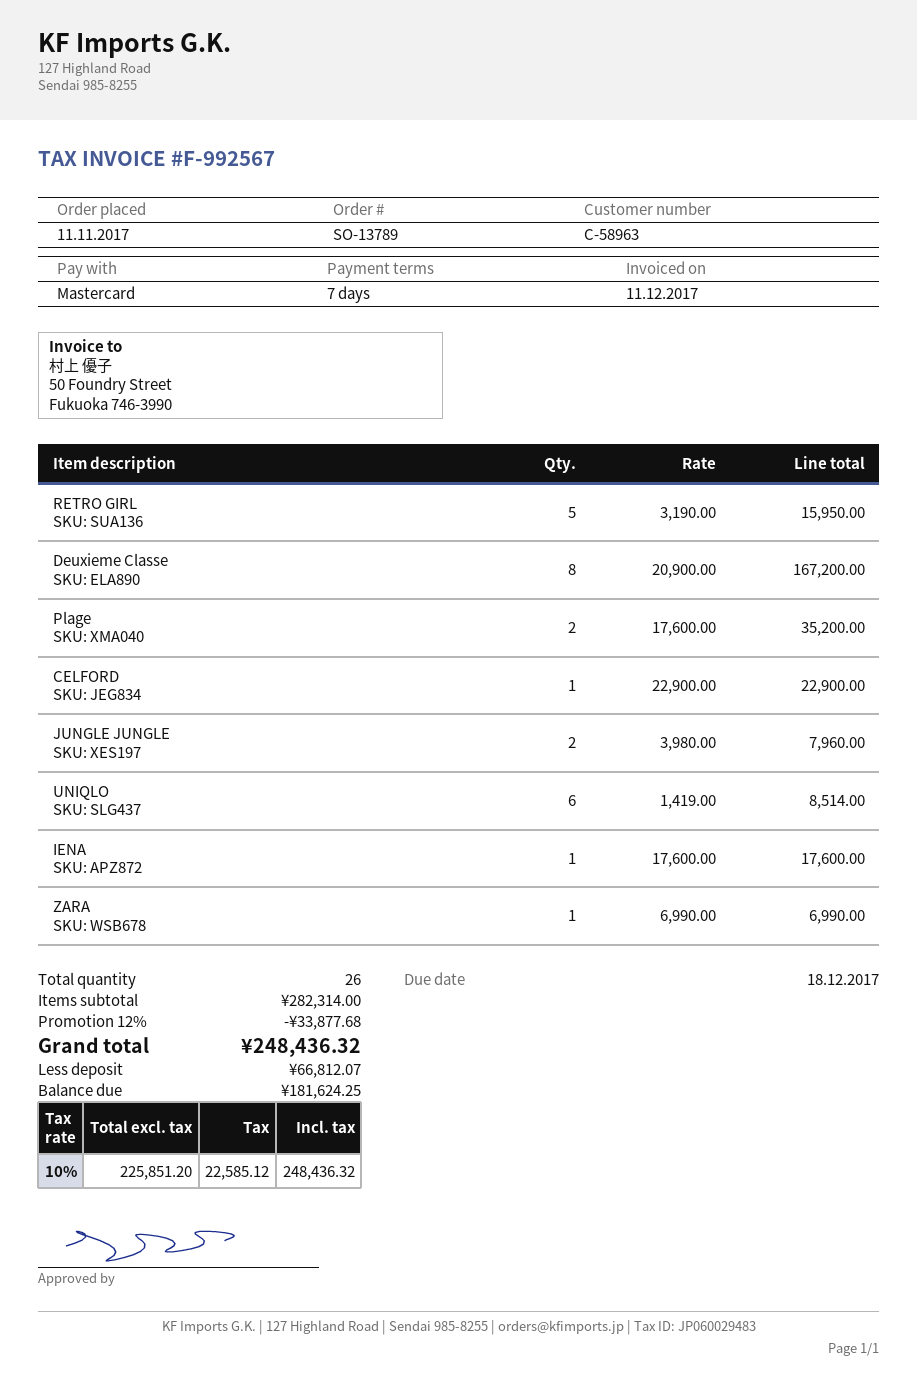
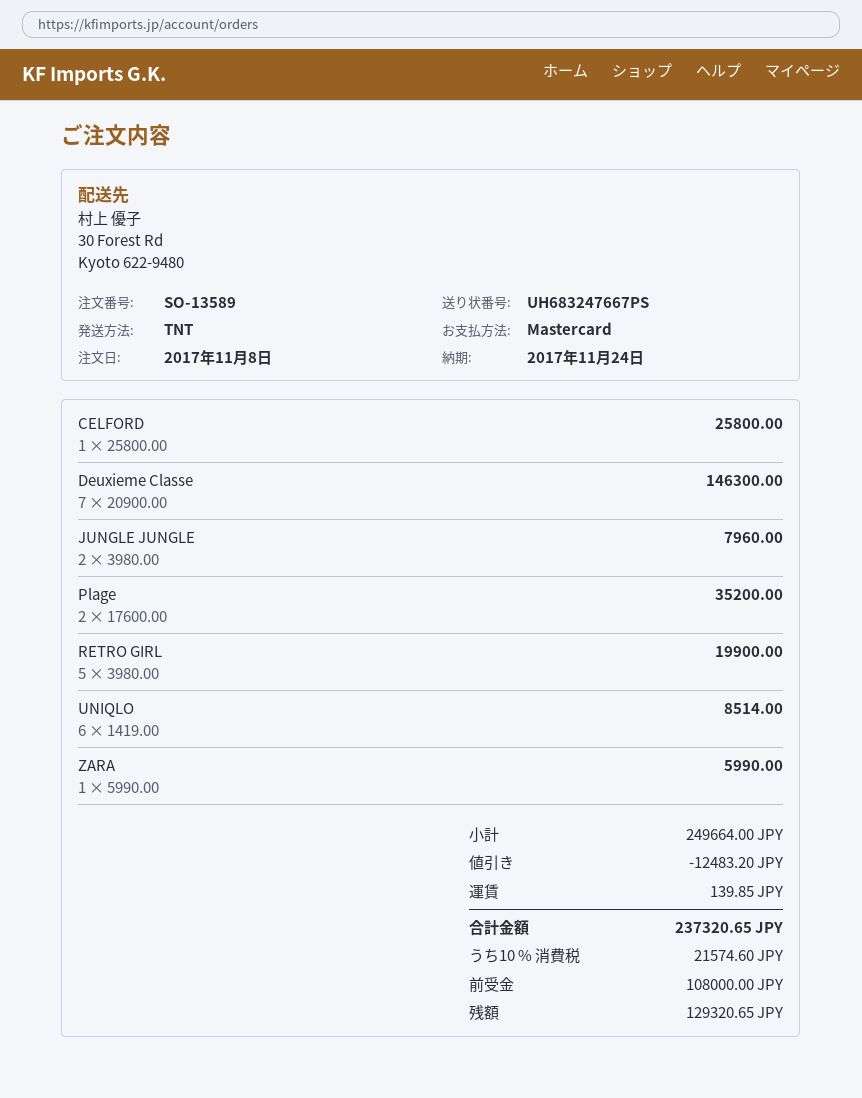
order number: SO-13789 -> SO-13589
order date: 2017-11-11 -> 2017-11-08
RETRO GIRL: 5 x 3190.00 = 15950.00 -> 5 x 3980.00 = 19900.00
Deuxieme Classe: 8 x 20900.00 = 167200.00 -> 7 x 20900.00 = 146300.00
CELFORD: 1 x 22900.00 = 22900.00 -> 1 x 25800.00 = 25800.00
IENA: 1 x 17600.00 = 17600.00 -> none
ZARA: 1 x 6990.00 = 6990.00 -> 1 x 5990.00 = 5990.00
subtotal: 282314.00 -> 249664.00
discount: 33877.68 -> 12483.20
shipping: none -> 139.85
tax: 10% = 22585.12 -> 10% = 21574.60
total: 248436.32 -> 237320.65
deposit: 66812.07 -> 108000.00
balance: 181624.25 -> 129320.65

